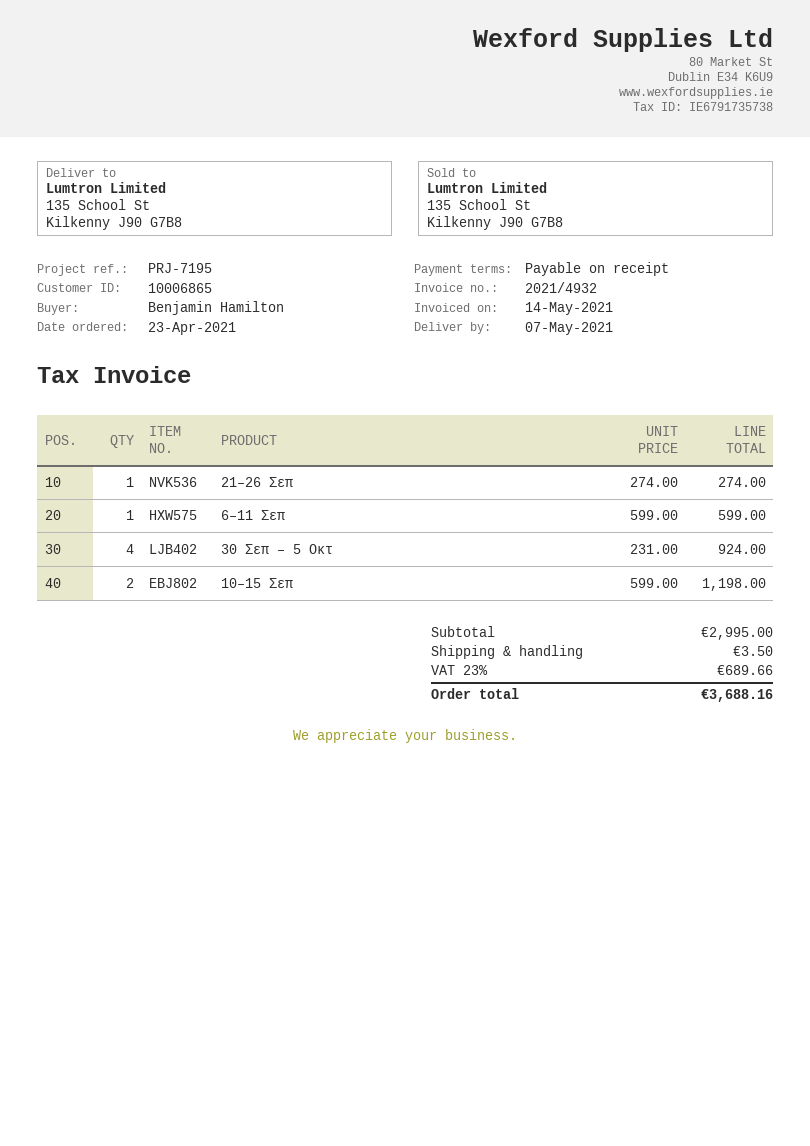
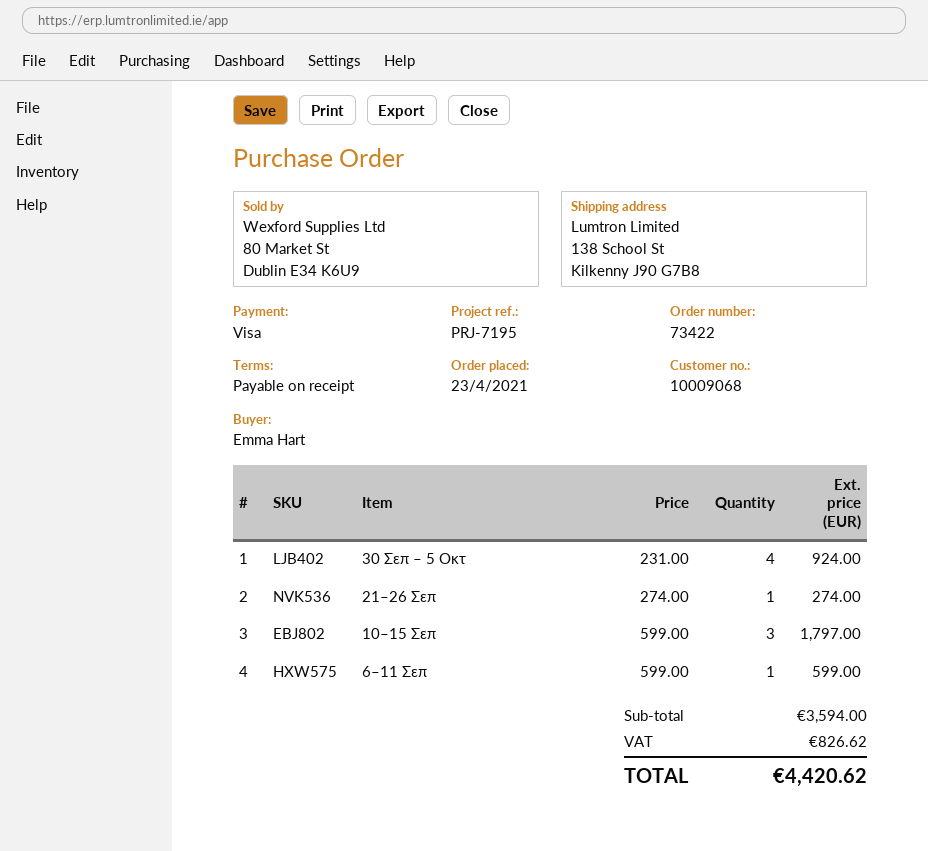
customer number: 10006865 -> 10009068
ordered by: Benjamin Hamilton -> Emma Hart
ship to: 135 School St, Kilkenny J90 G7B8 -> 138 School St, Kilkenny J90 G7B8
10–15 Σεπ: 2 x 599.00 = 1198.00 -> 3 x 599.00 = 1797.00
subtotal: 2995.00 -> 3594.00
shipping: 3.50 -> none
tax: 689.66 -> 826.62
total: 3688.16 -> 4420.62

